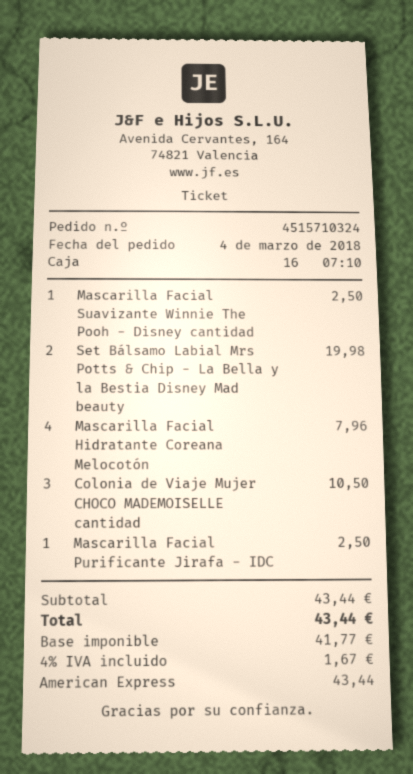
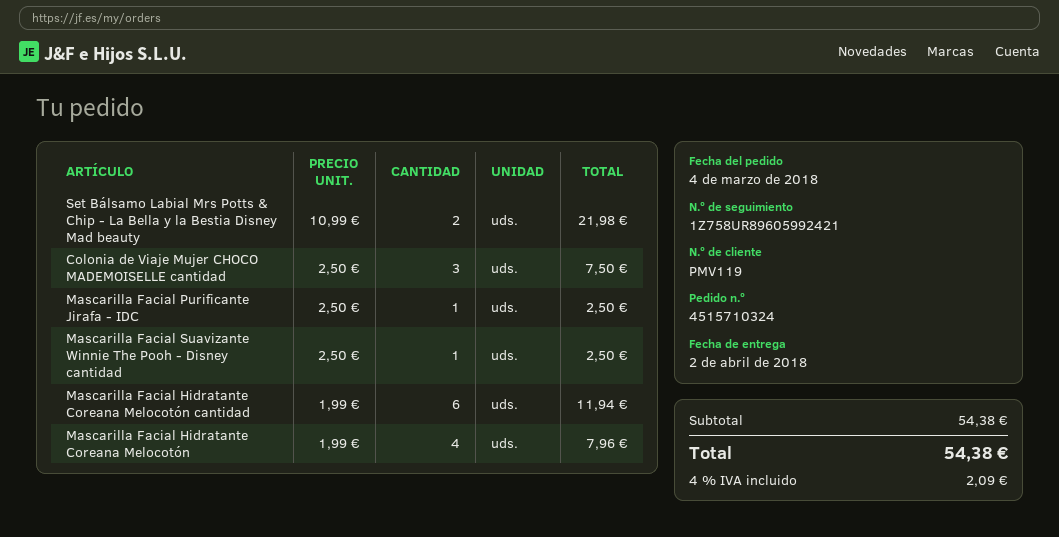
Set Bálsamo Labial Mrs Potts & Chip - La Bella y la Bestia Disney Mad beauty: 2 for 19.98 -> 2 for 21.98
Colonia de Viaje Mujer CHOCO MADEMOISELLE cantidad: 3 for 10.50 -> 3 for 7.50
Mascarilla Facial Hidratante Coreana Melocotón cantidad: none -> 6 for 11.94
subtotal: 43.44 -> 54.38
tax: 4% = 1.67 -> 4% = 2.09
total: 43.44 -> 54.38

